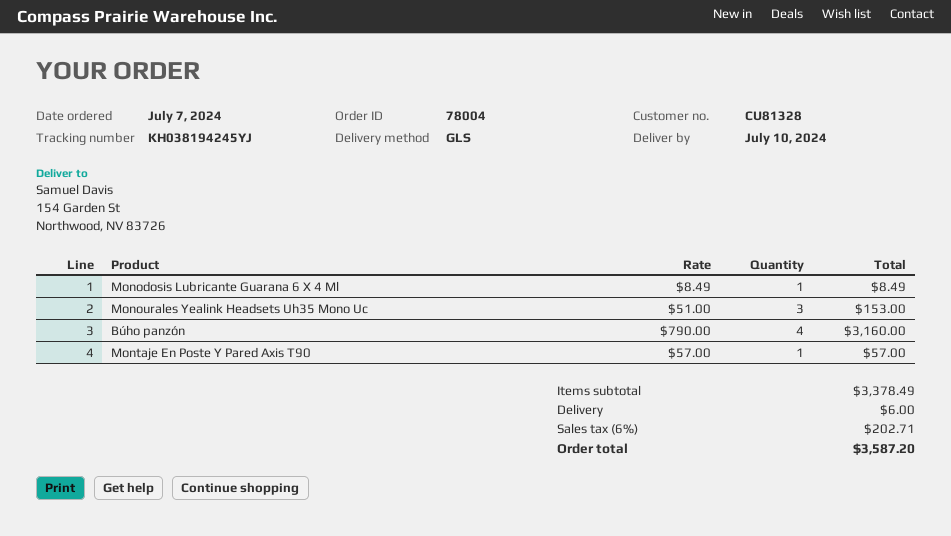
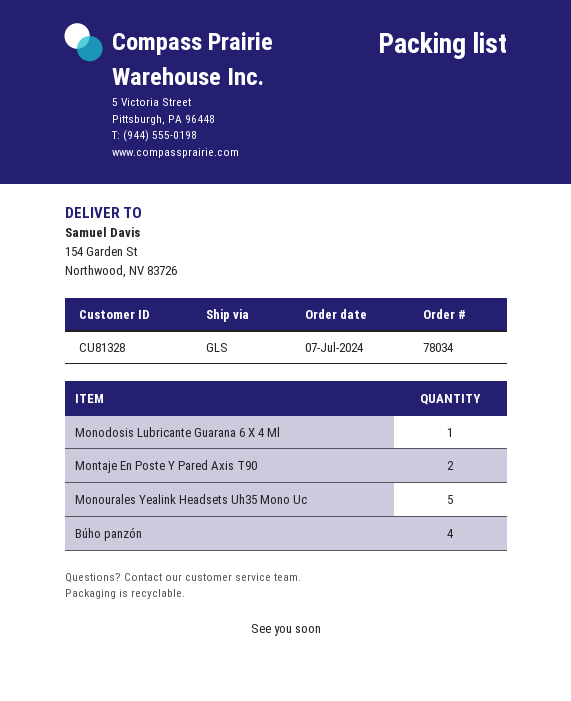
order number: 78004 -> 78034
Monourales Yealink Headsets Uh35 Mono Uc: 3 -> 5
Montaje En Poste Y Pared Axis T90: 1 -> 2

